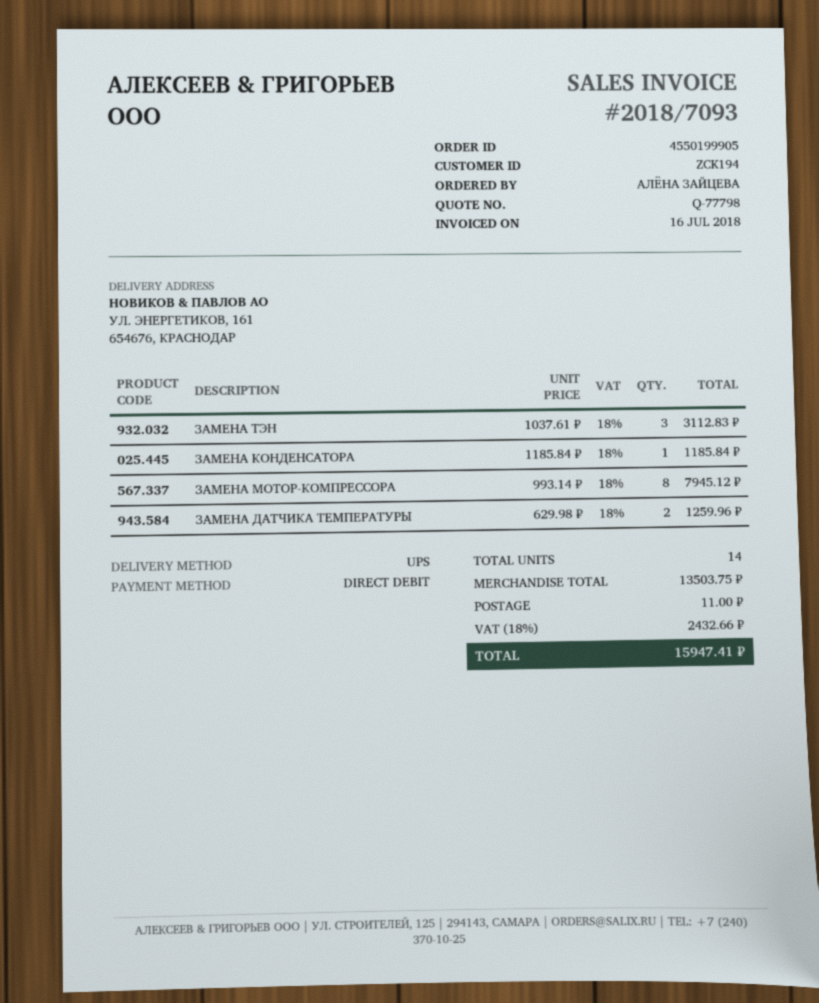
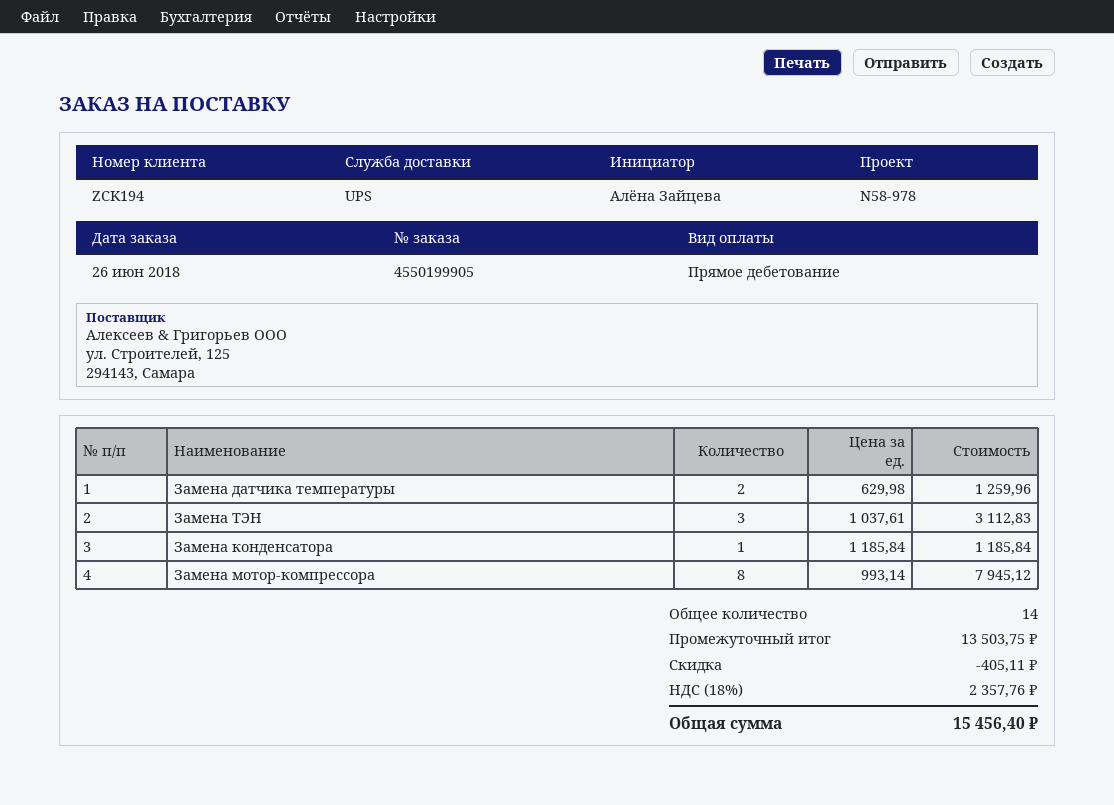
discount: none -> 405.11
shipping: 11.00 -> none
tax: 18% = 2432.66 -> 18% = 2357.76
total: 15947.41 -> 15456.40

